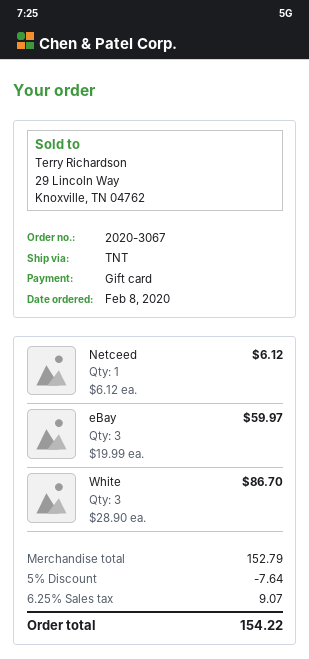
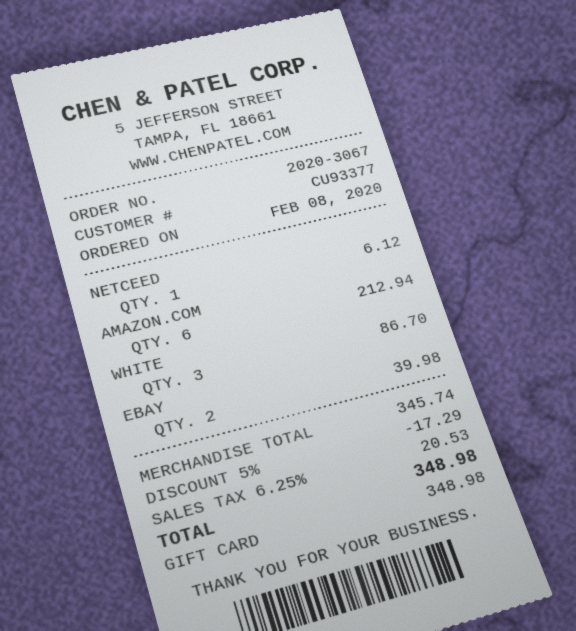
eBay: 3 for 59.97 -> 2 for 39.98
AMAZON.COM: none -> 6 for 212.94
subtotal: 152.79 -> 345.74
discount: 5% = 7.64 -> 5% = 17.29
tax: 6.25% = 9.07 -> 6.25% = 20.53
total: 154.22 -> 348.98

